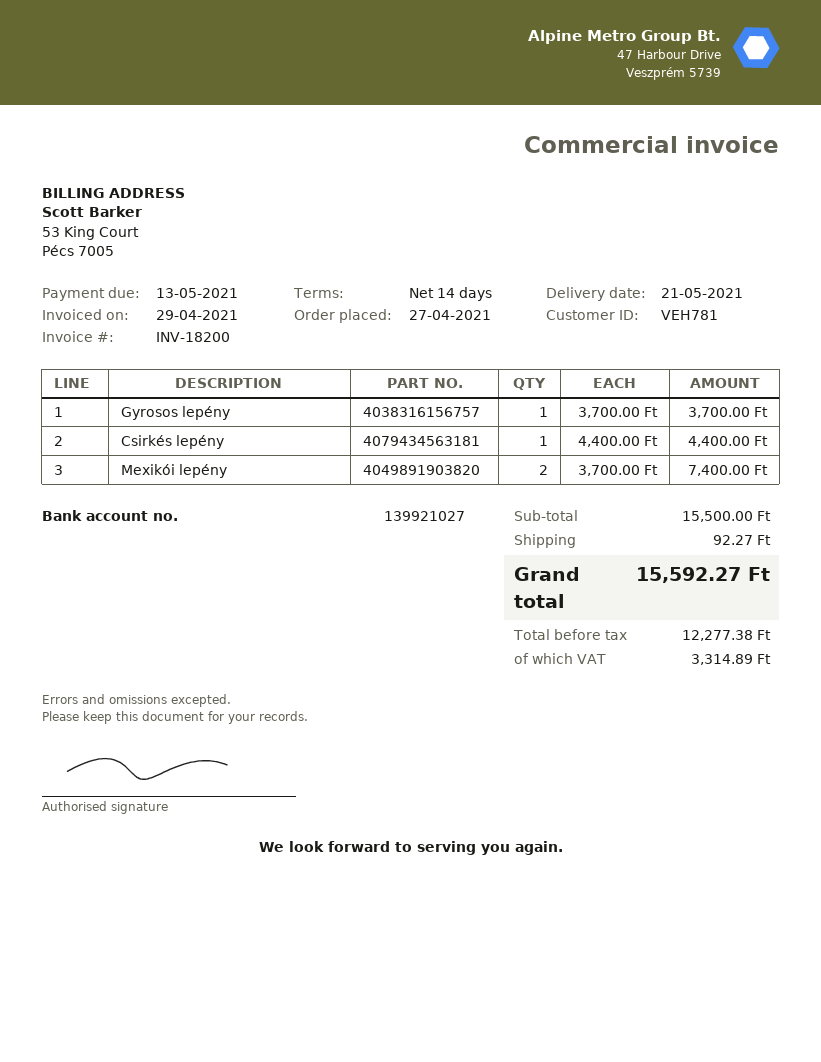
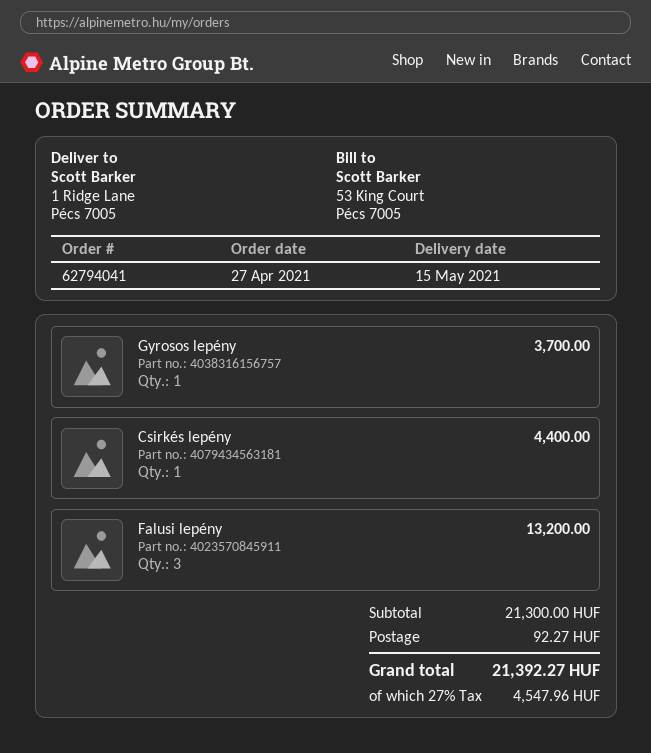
delivery date: 2021-05-21 -> 2021-05-15
Mexikói lepény: 2 for 7400.00 -> none
Falusi lepény: none -> 3 for 13200.00
subtotal: 15500.00 -> 21300.00
tax: 3314.89 -> 4547.96
total: 15592.27 -> 21392.27

